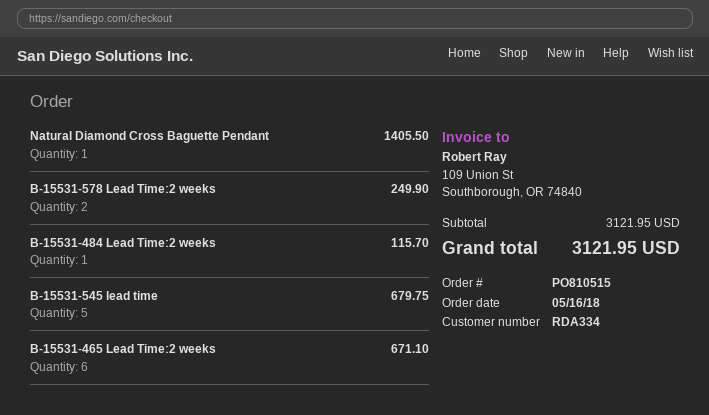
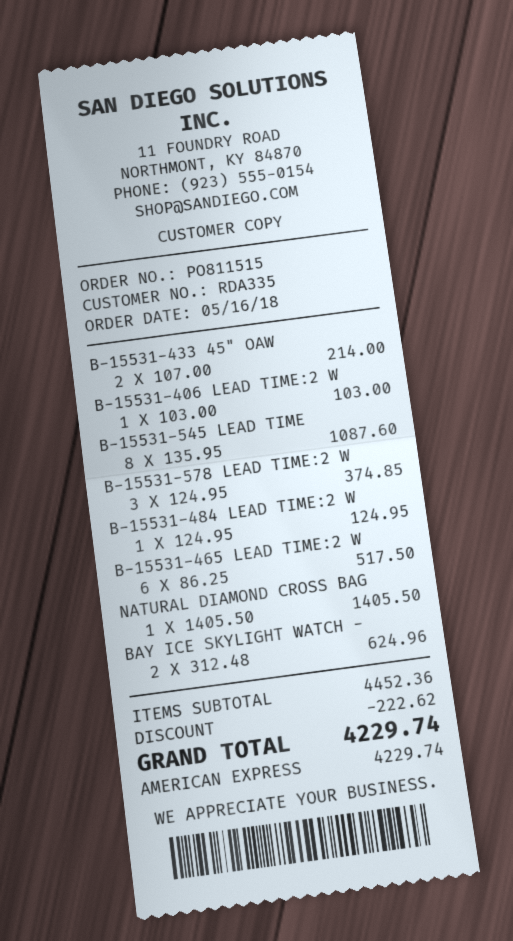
order number: PO810515 -> PO811515
customer number: RDA334 -> RDA335
B-15531-578 Lead Time:2 weeks: 2 for 249.90 -> 3 for 374.85
B-15531-484 Lead Time:2 weeks: 1 for 115.70 -> 1 for 124.95
B-15531-545 lead time: 5 for 679.75 -> 8 for 1087.60
B-15531-465 Lead Time:2 weeks: 6 for 671.10 -> 6 for 517.50
B-15531-433 45" OAW: none -> 2 for 214.00
B-15531-406 LEAD TIME:2 W: none -> 1 for 103.00
BAY ICE SKYLIGHT WATCH -: none -> 2 for 624.96
subtotal: 3121.95 -> 4452.36
discount: none -> 222.62
total: 3121.95 -> 4229.74

